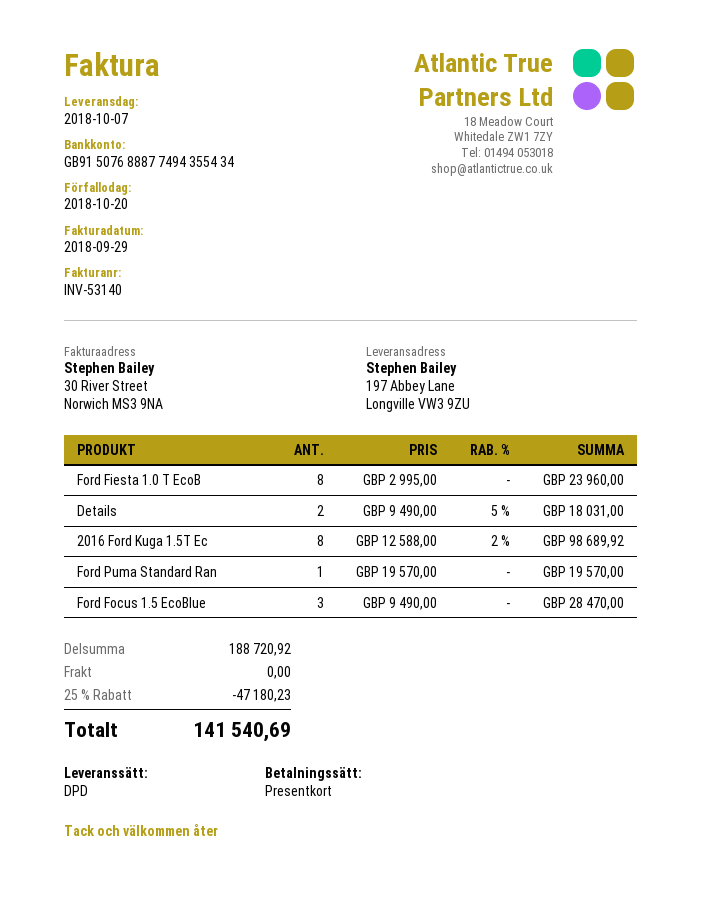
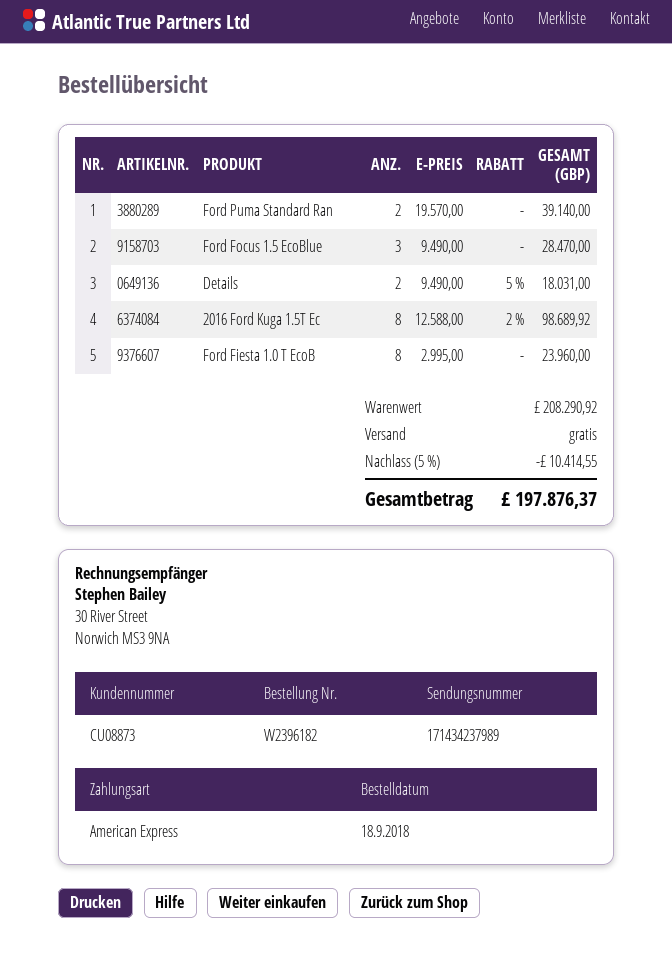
payment method: gift card -> American Express
Ford Puma Standard Ran: 1 x 19570.00 = 19570.00 -> 2 x 19570.00 = 39140.00
subtotal: 188720.92 -> 208290.92
discount: 25% = 47180.23 -> 5% = 10414.55
total: 141540.69 -> 197876.37

